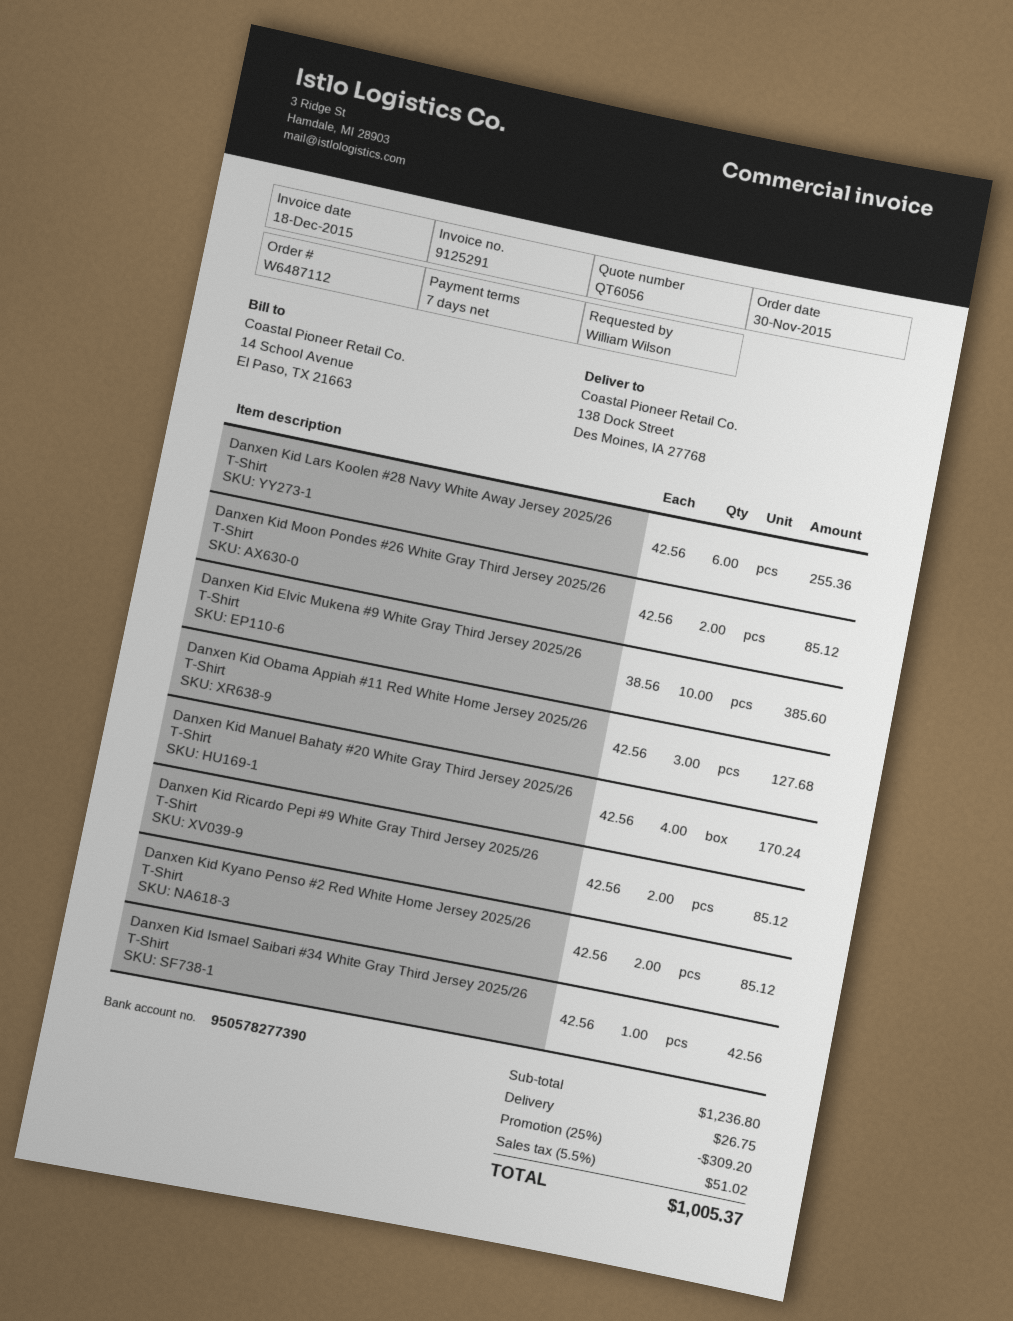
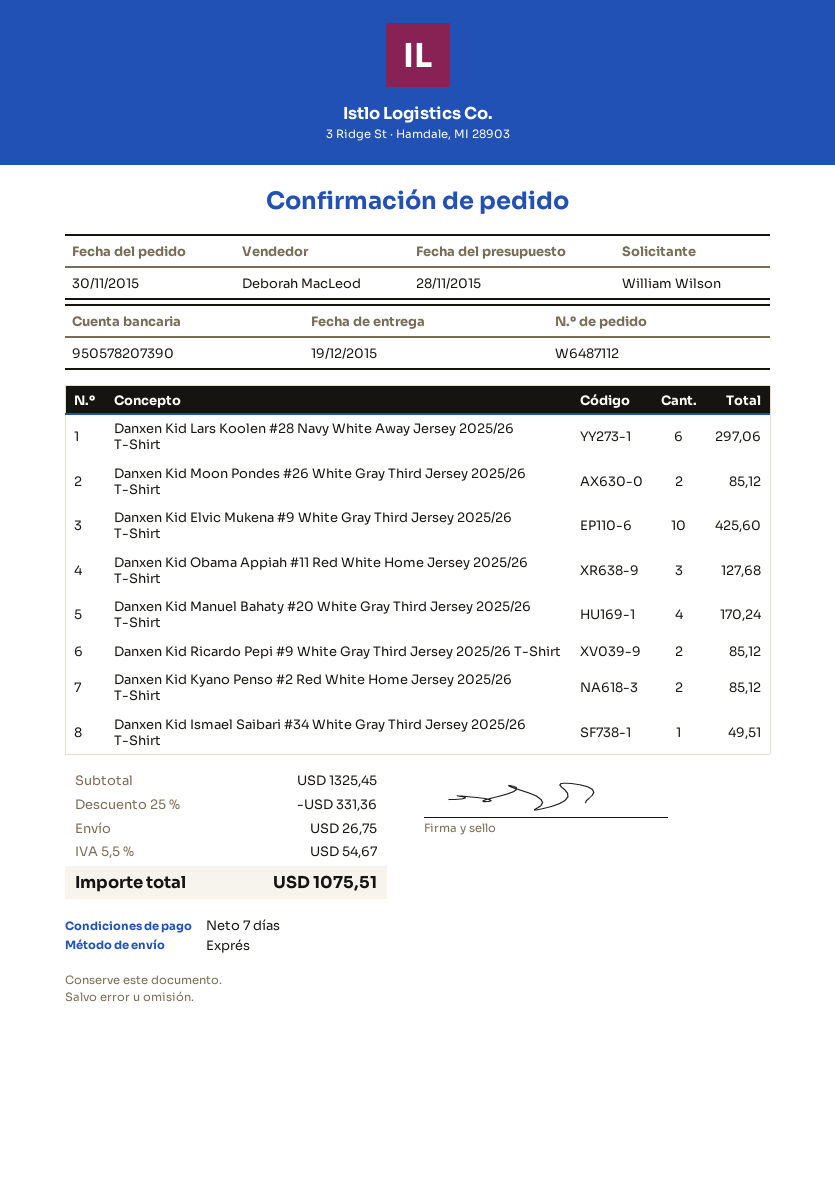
bank account: 950578277390 -> 950578207390
Danxen Kid Lars Koolen #28 Navy White Away Jersey 2025/26 T-Shirt: 6 for 255.36 -> 6 for 297.06
Danxen Kid Elvic Mukena #9 White Gray Third Jersey 2025/26 T-Shirt: 10 for 385.60 -> 10 for 425.60
Danxen Kid Ismael Saibari #34 White Gray Third Jersey 2025/26 T-Shirt: 1 for 42.56 -> 1 for 49.51
subtotal: 1236.80 -> 1325.45
discount: 25% = 309.20 -> 25% = 331.36
tax: 5.5% = 51.02 -> 5.5% = 54.67
total: 1005.37 -> 1075.51

